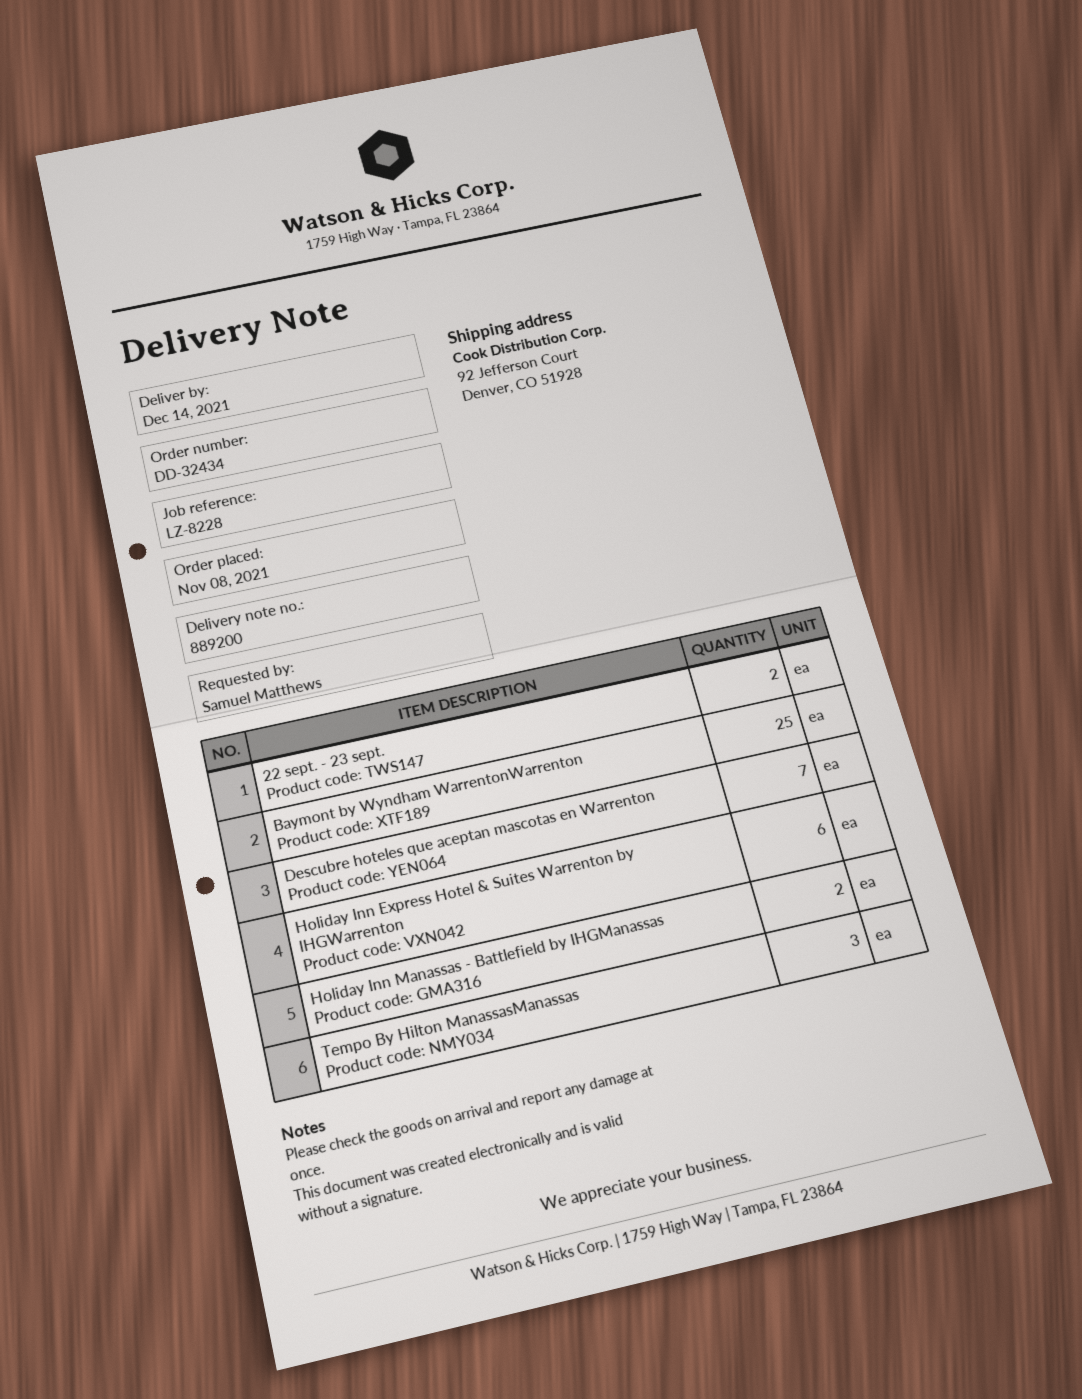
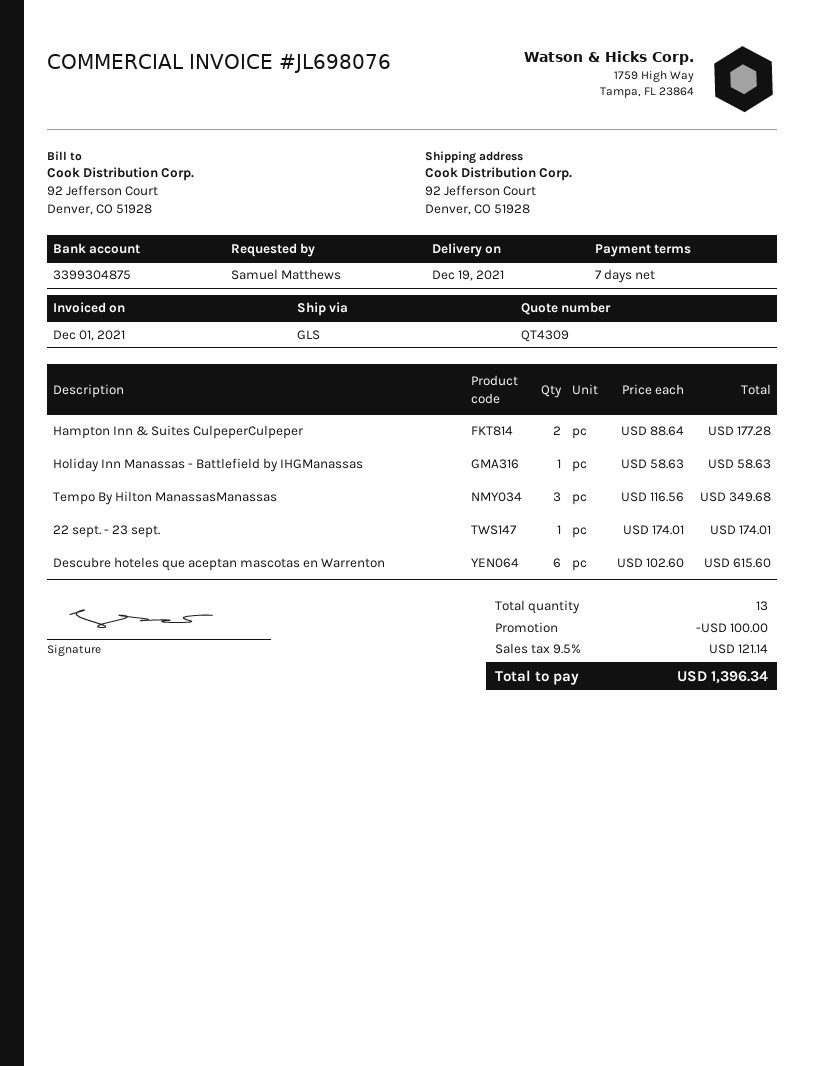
delivery date: 2021-12-14 -> 2021-12-19
22 sept. - 23 sept.: 2 -> 1
Baymont by Wyndham WarrentonWarrenton: 25 -> none
Descubre hoteles que aceptan mascotas en Warrenton: 7 -> 6
Holiday Inn Express Hotel & Suites Warrenton by IHGWarrenton: 6 -> none
Holiday Inn Manassas - Battlefield by IHGManassas: 2 -> 1
Hampton Inn & Suites CulpeperCulpeper: none -> 2

